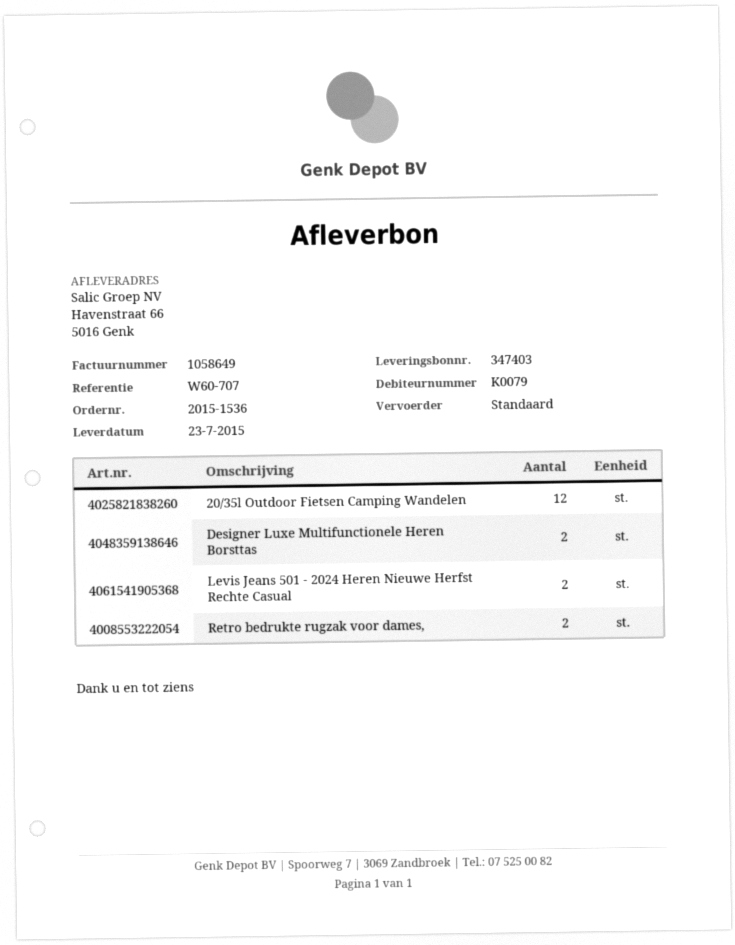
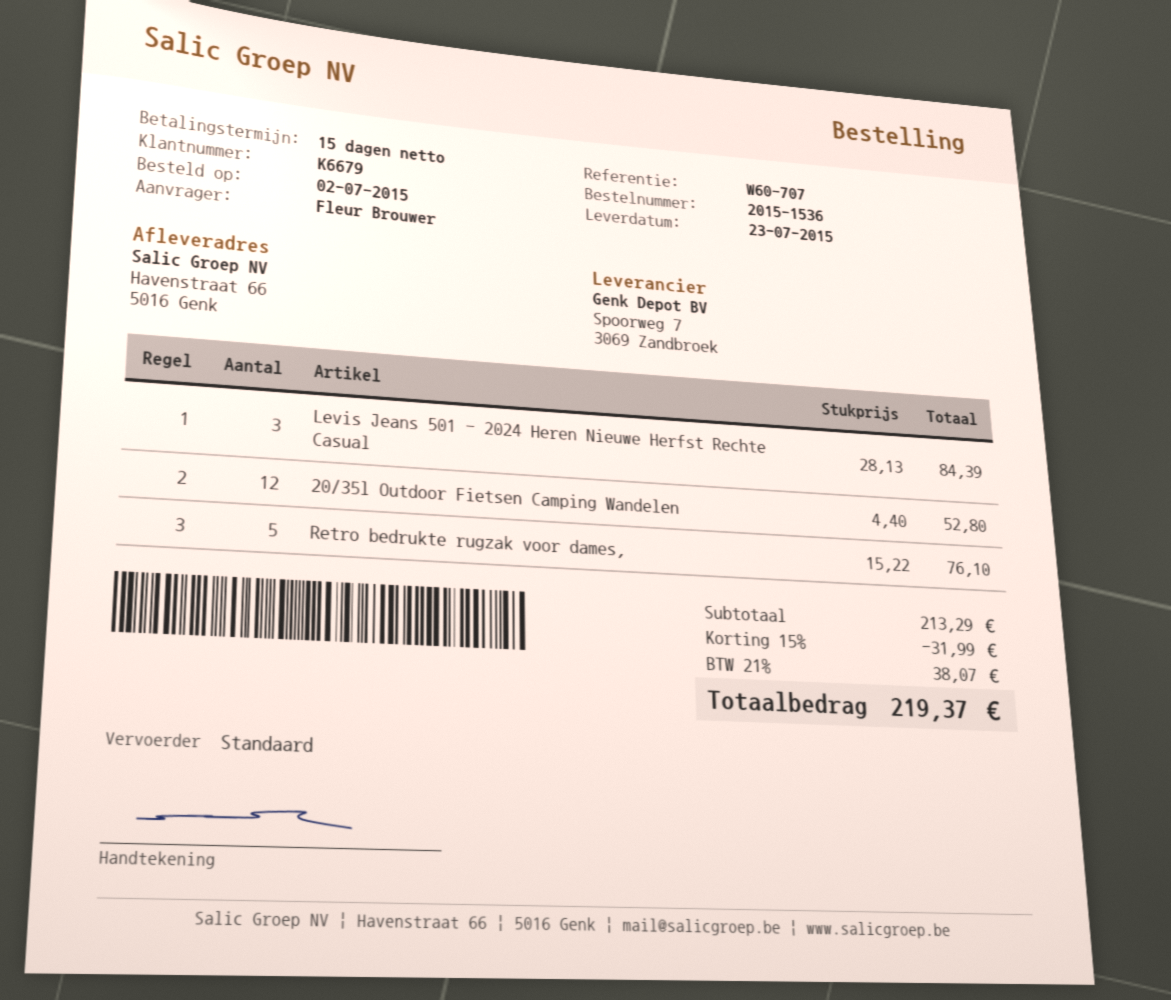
customer number: K0079 -> K6679
Designer Luxe Multifunctionele Heren Borsttas: 2 -> none
Levis Jeans 501 - 2024 Heren Nieuwe Herfst Rechte Casual: 2 -> 3
Retro bedrukte rugzak voor dames,: 2 -> 5

